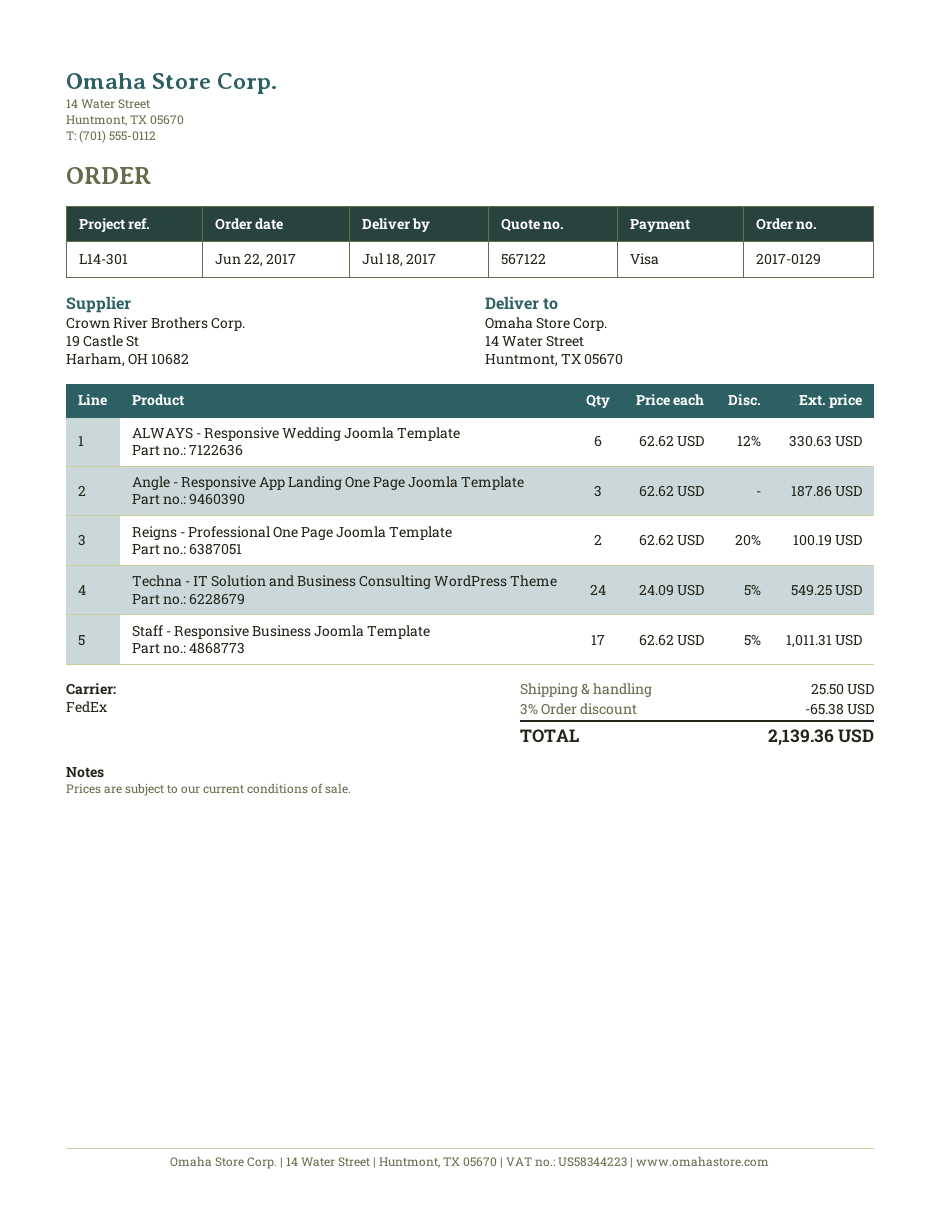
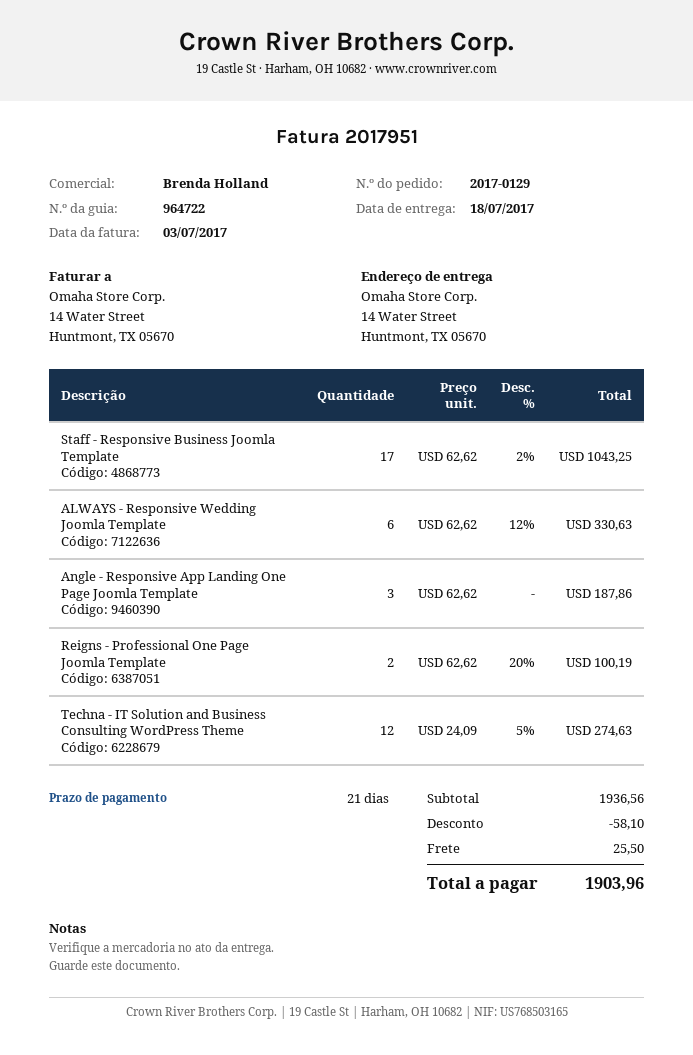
Techna - IT Solution and Business Consulting WordPress Theme: 24 x 24.09 - 5% = 549.25 -> 12 x 24.09 - 5% = 274.63
Staff - Responsive Business Joomla Template: 17 x 62.62 - 5% = 1011.31 -> 17 x 62.62 - 2% = 1043.25
discount: 65.38 -> 58.10
total: 2139.36 -> 1903.96

